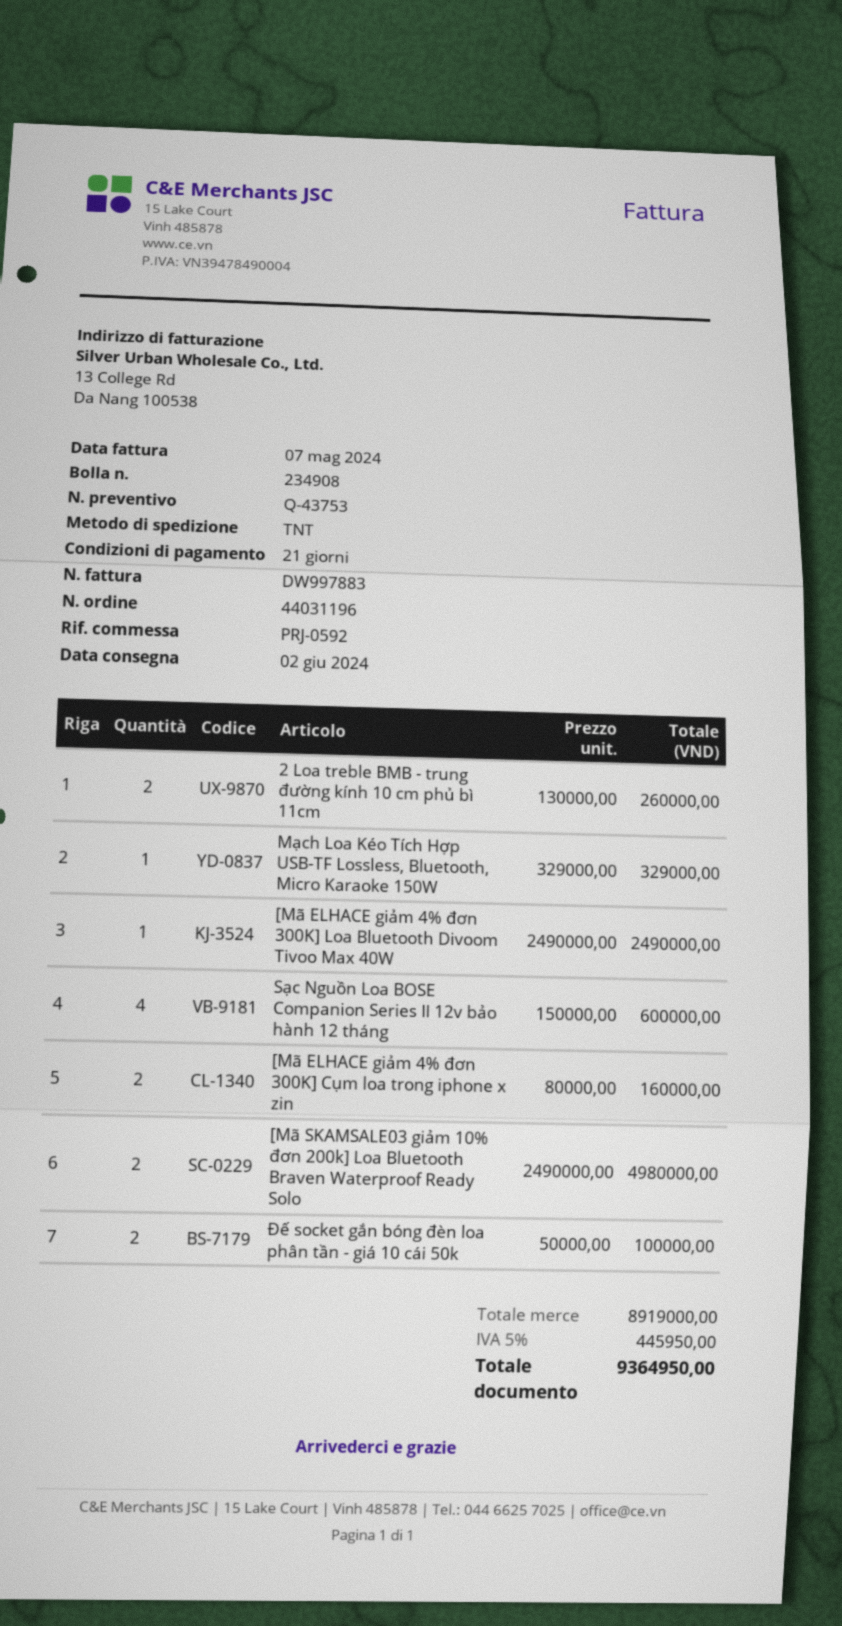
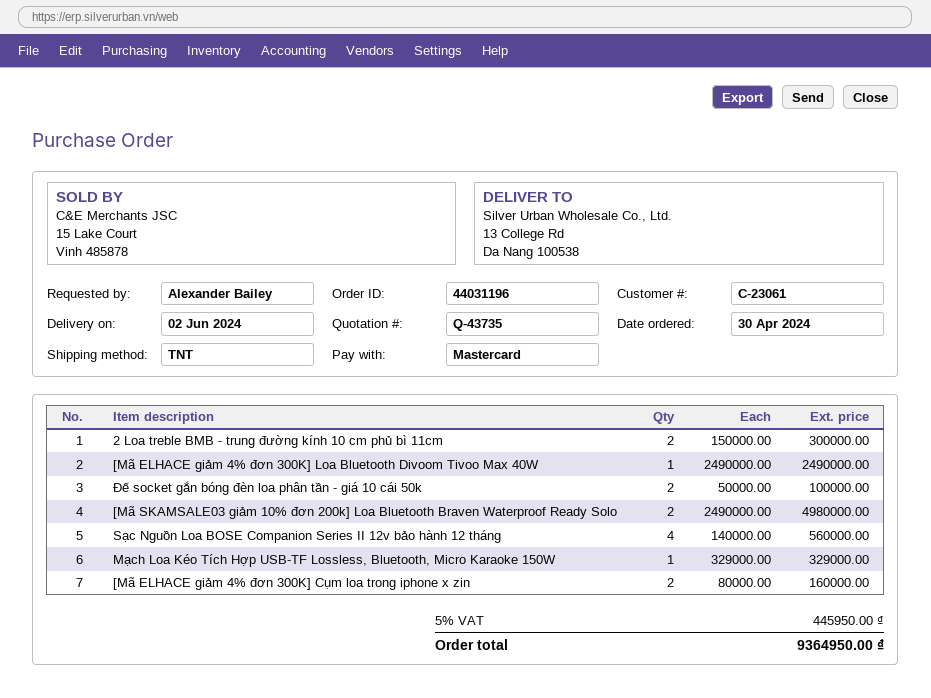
quote number: Q-43753 -> Q-43735
2 Loa treble BMB - trung đường kính 10 cm phủ bì 11cm: 2 x 130000.00 = 260000.00 -> 2 x 150000.00 = 300000.00
Sạc Nguồn Loa BOSE Companion Series II 12v bảo hành 12 tháng: 4 x 150000.00 = 600000.00 -> 4 x 140000.00 = 560000.00

